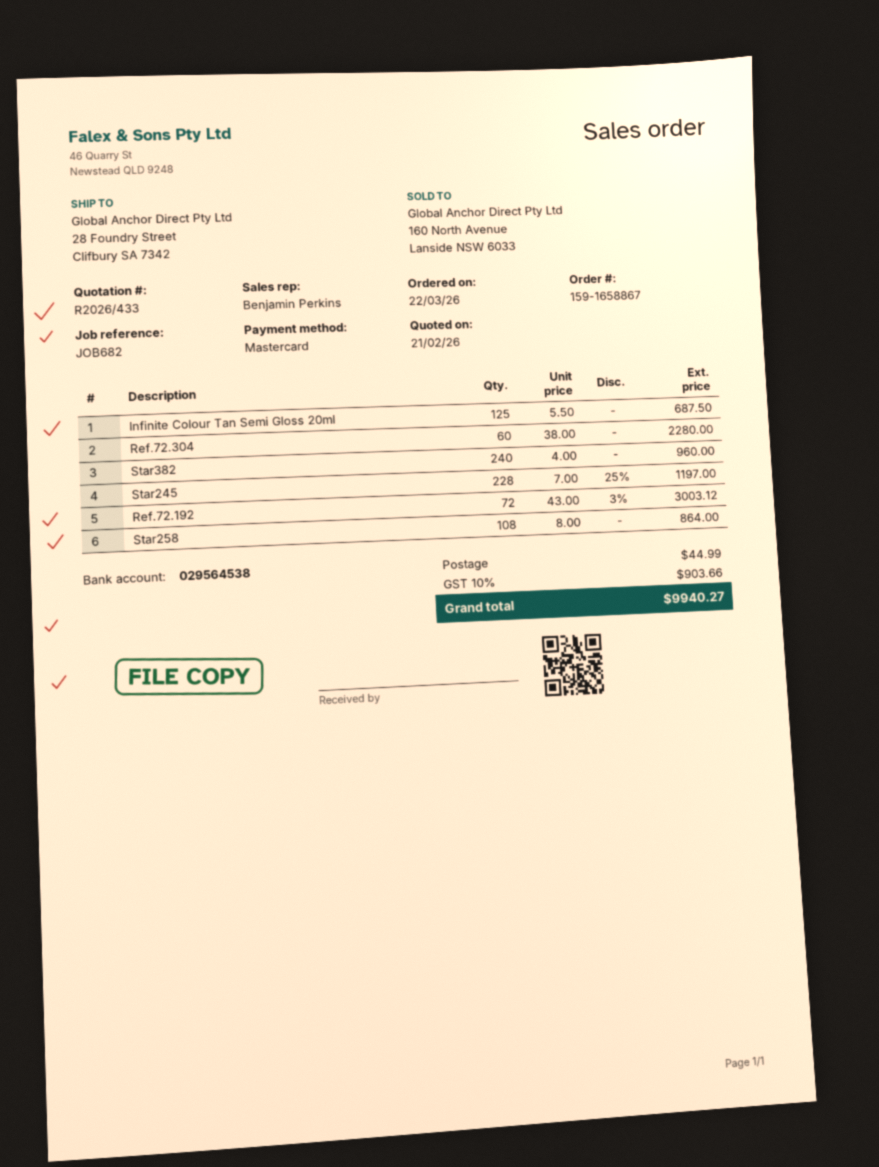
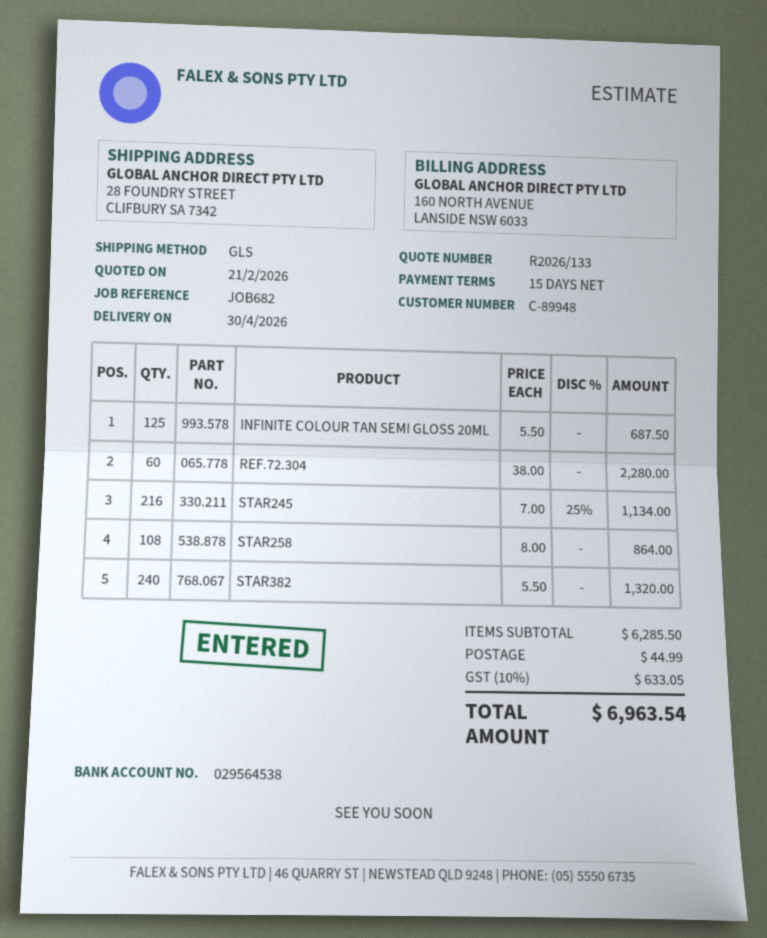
quote number: R2026/433 -> R2026/133
Star382: 240 x 4.00 = 960.00 -> 240 x 5.50 = 1320.00
Star245: 228 x 7.00 - 25% = 1197.00 -> 216 x 7.00 - 25% = 1134.00
Ref.72.192: 72 x 43.00 - 3% = 3003.12 -> none
tax: 10% = 903.66 -> 10% = 633.05
total: 9940.27 -> 6963.54

